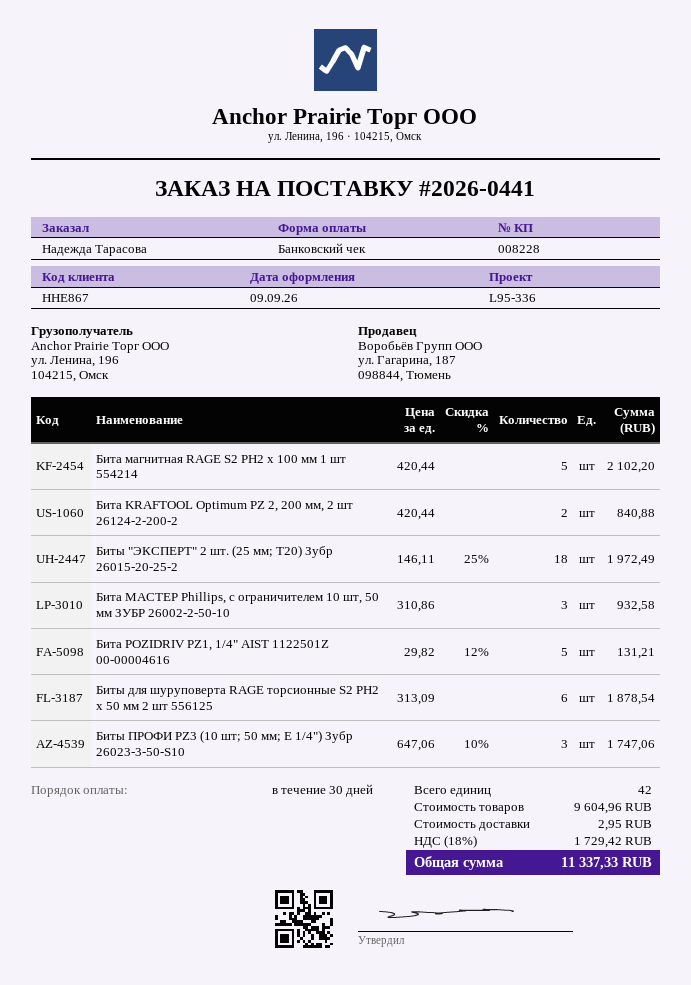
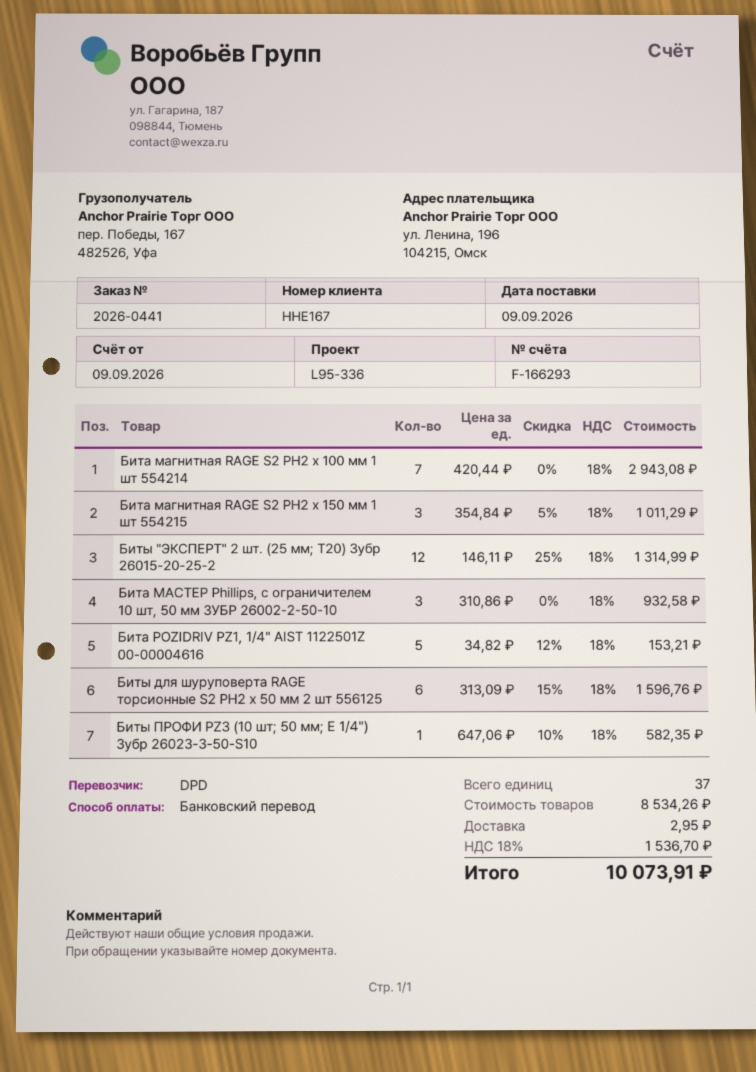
customer number: HHE867 -> HHE167
payment method: cheque -> bank transfer
ship to: ул. Ленина, 196, 104215, Омск -> пер. Победы, 167, 482526, Уфа
Бита магнитная RAGE S2 PH2 х 100 мм 1 шт 554214: 5 x 420.44 = 2102.20 -> 7 x 420.44 = 2943.08
Бита KRAFTOOL Optimum PZ 2, 200 мм, 2 шт 26124-2-200-2: 2 x 420.44 = 840.88 -> none
Биты "ЭКСПЕРТ" 2 шт. (25 мм; T20) Зубр 26015-20-25-2: 18 x 146.11 - 25% = 1972.49 -> 12 x 146.11 - 25% = 1314.99
Бита POZIDRIV PZ1, 1/4" AIST 1122501Z 00-00004616: 5 x 29.82 - 12% = 131.21 -> 5 x 34.82 - 12% = 153.21
Биты для шуруповерта RAGE торсионные S2 PH2 x 50 мм 2 шт 556125: 6 x 313.09 = 1878.54 -> 6 x 313.09 - 15% = 1596.76
Биты ПРОФИ PZ3 (10 шт; 50 мм; E 1/4") Зубр 26023-3-50-S10: 3 x 647.06 - 10% = 1747.06 -> 1 x 647.06 - 10% = 582.35
Бита магнитная RAGE S2 PH2 x 150 мм 1 шт 554215: none -> 3 x 354.84 - 5% = 1011.29
total quantity: 42 -> 37
subtotal: 9604.96 -> 8534.26
tax: 18% = 1729.42 -> 18% = 1536.70
total: 11337.33 -> 10073.91

